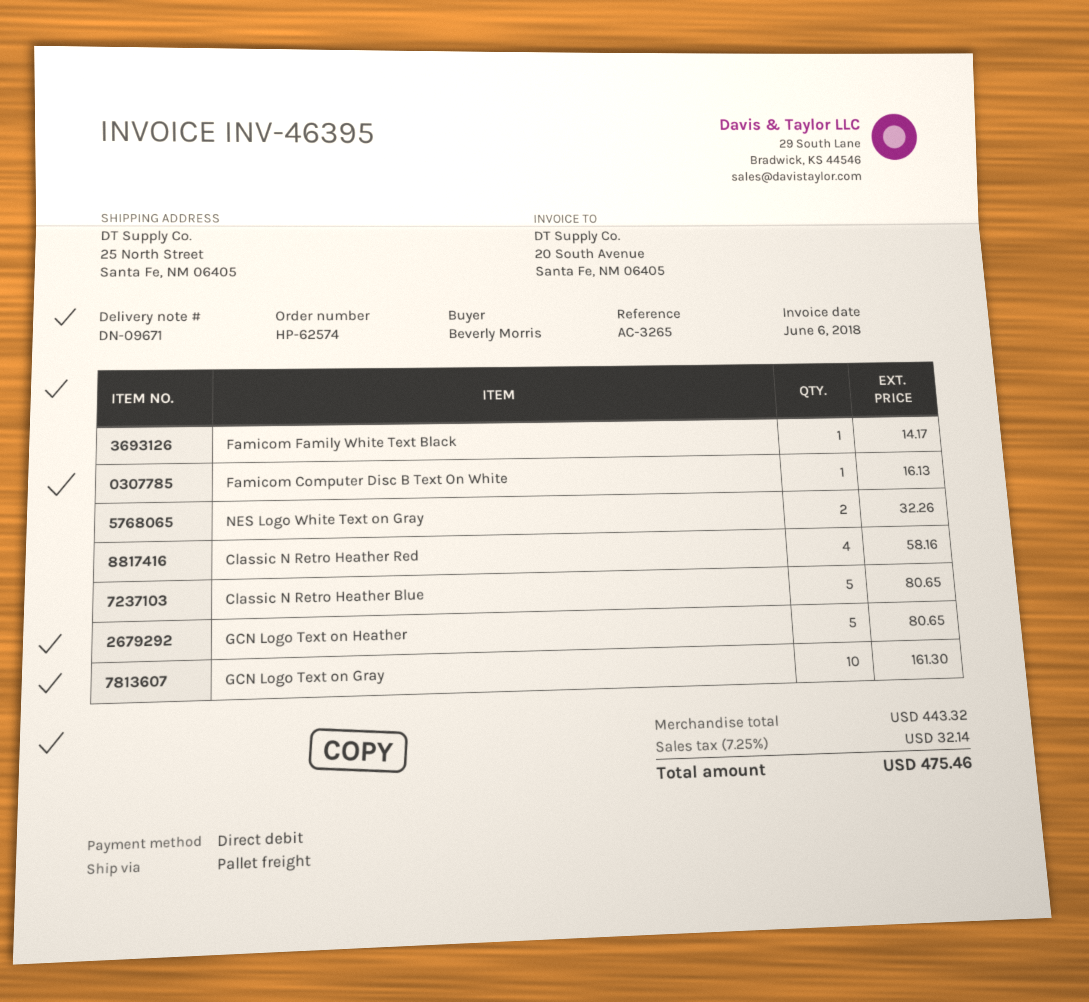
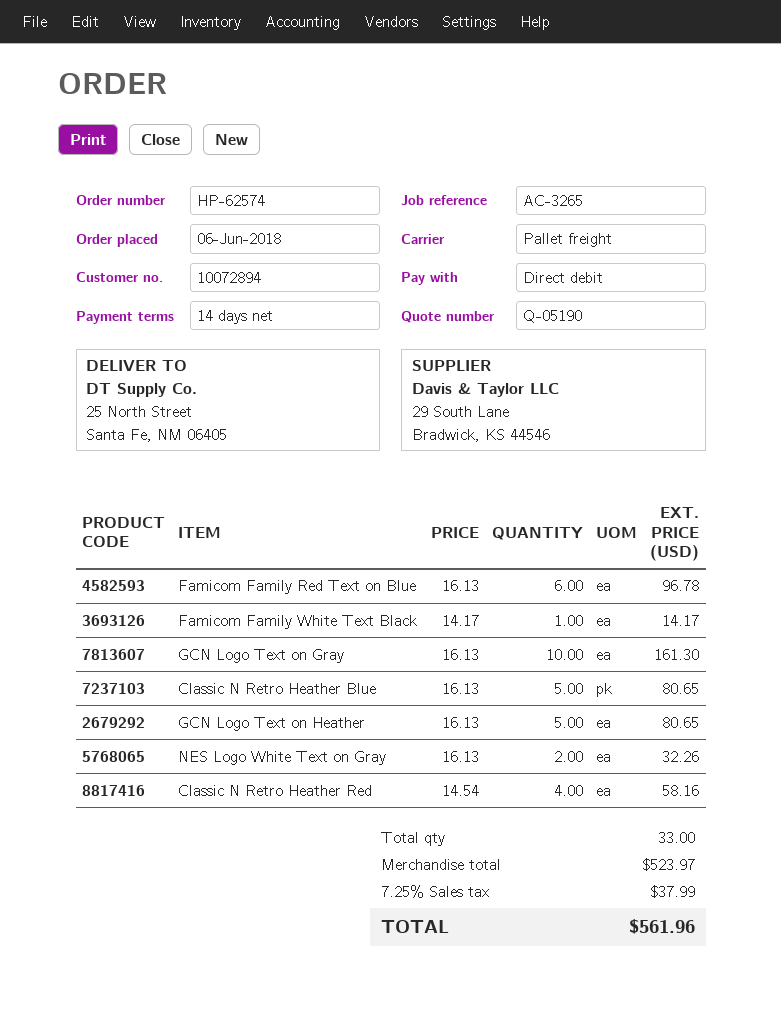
Famicom Computer Disc B Text On White: 1 for 16.13 -> none
Famicom Family Red Text on Blue: none -> 6 for 96.78
subtotal: 443.32 -> 523.97
tax: 7.25% = 32.14 -> 7.25% = 37.99
total: 475.46 -> 561.96

